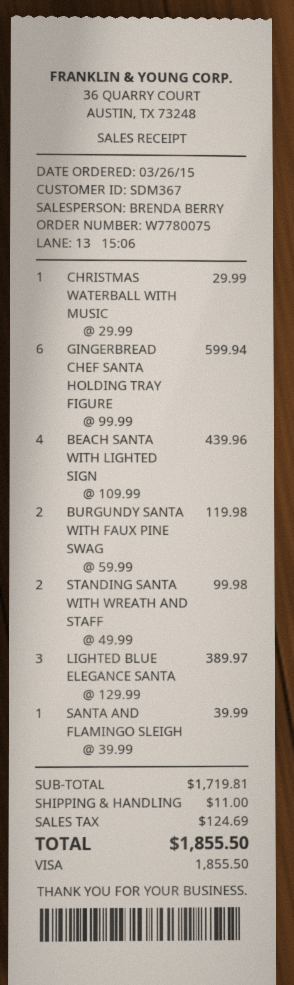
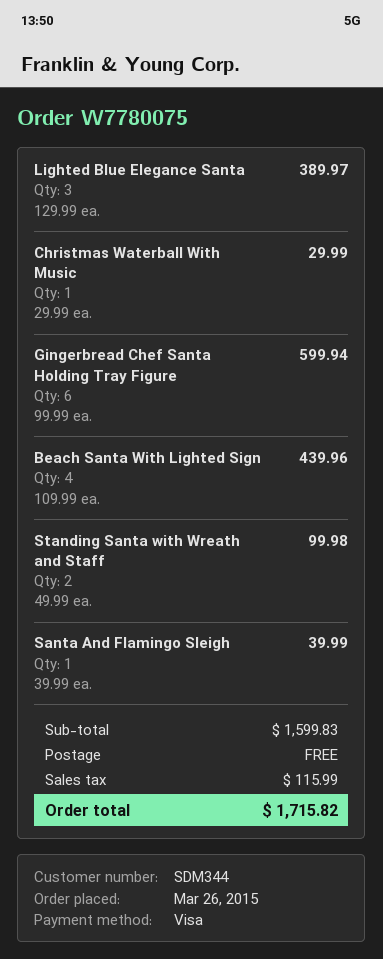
customer number: SDM367 -> SDM344
BURGUNDY SANTA WITH FAUX PINE SWAG: 2 x 59.99 = 119.98 -> none
subtotal: 1719.81 -> 1599.83
shipping: 11.00 -> 0.00
tax: 124.69 -> 115.99
total: 1855.50 -> 1715.82

